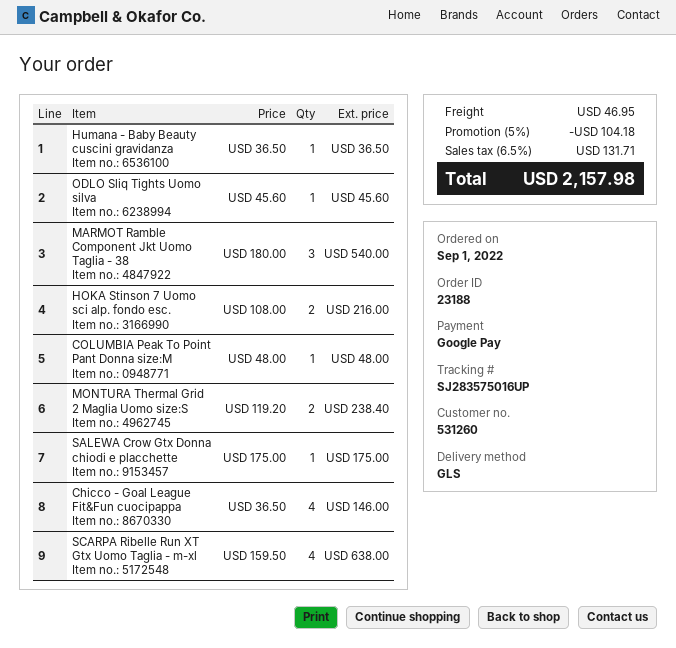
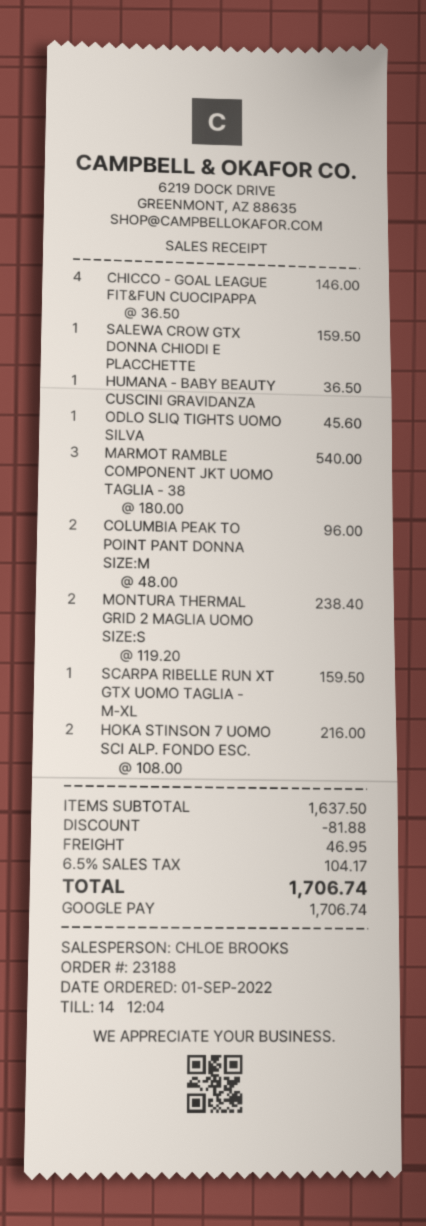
COLUMBIA Peak To Point Pant Donna size:M: 1 x 48.00 = 48.00 -> 2 x 48.00 = 96.00
SALEWA Crow Gtx Donna chiodi e placchette: 1 x 175.00 = 175.00 -> 1 x 159.50 = 159.50
SCARPA Ribelle Run XT Gtx Uomo Taglia - m-xl: 4 x 159.50 = 638.00 -> 1 x 159.50 = 159.50
discount: 104.18 -> 81.88
tax: 6.5% = 131.71 -> 6.5% = 104.17
total: 2157.98 -> 1706.74

